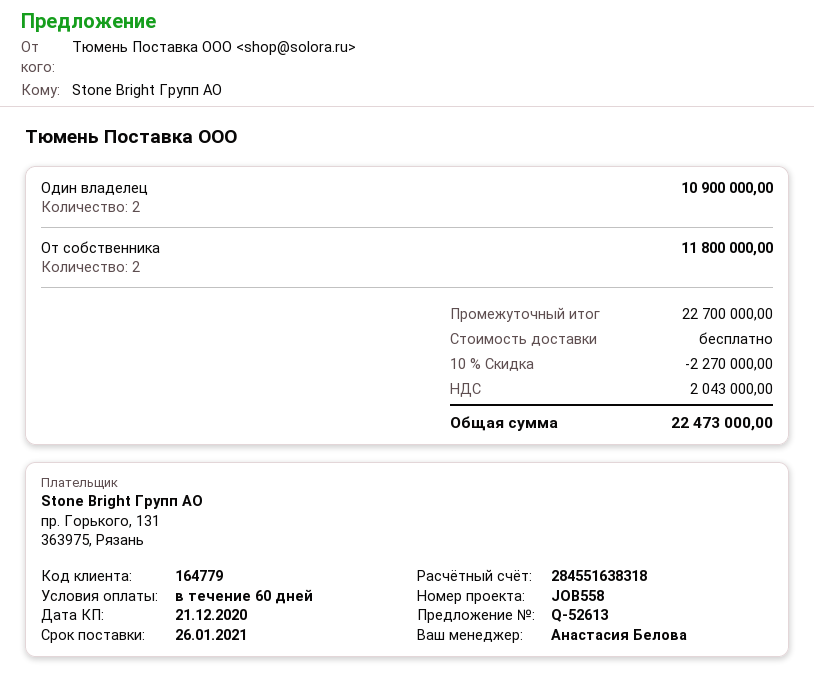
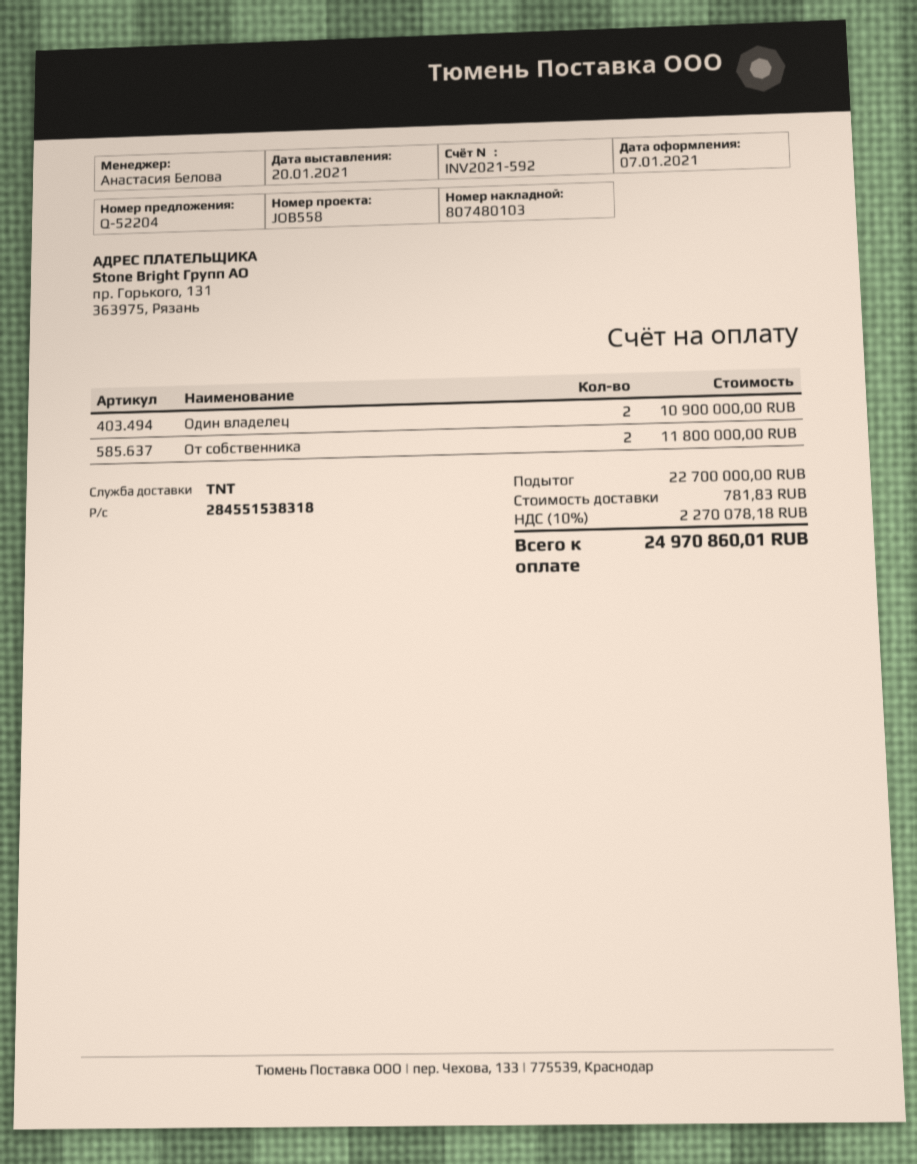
quote number: Q-52613 -> Q-52204
bank account: 284551638318 -> 284551538318
discount: 10% = 2270000.00 -> none
shipping: 0.00 -> 781.83
tax: 2043000.00 -> 2270078.18
total: 22473000.00 -> 24970860.01

